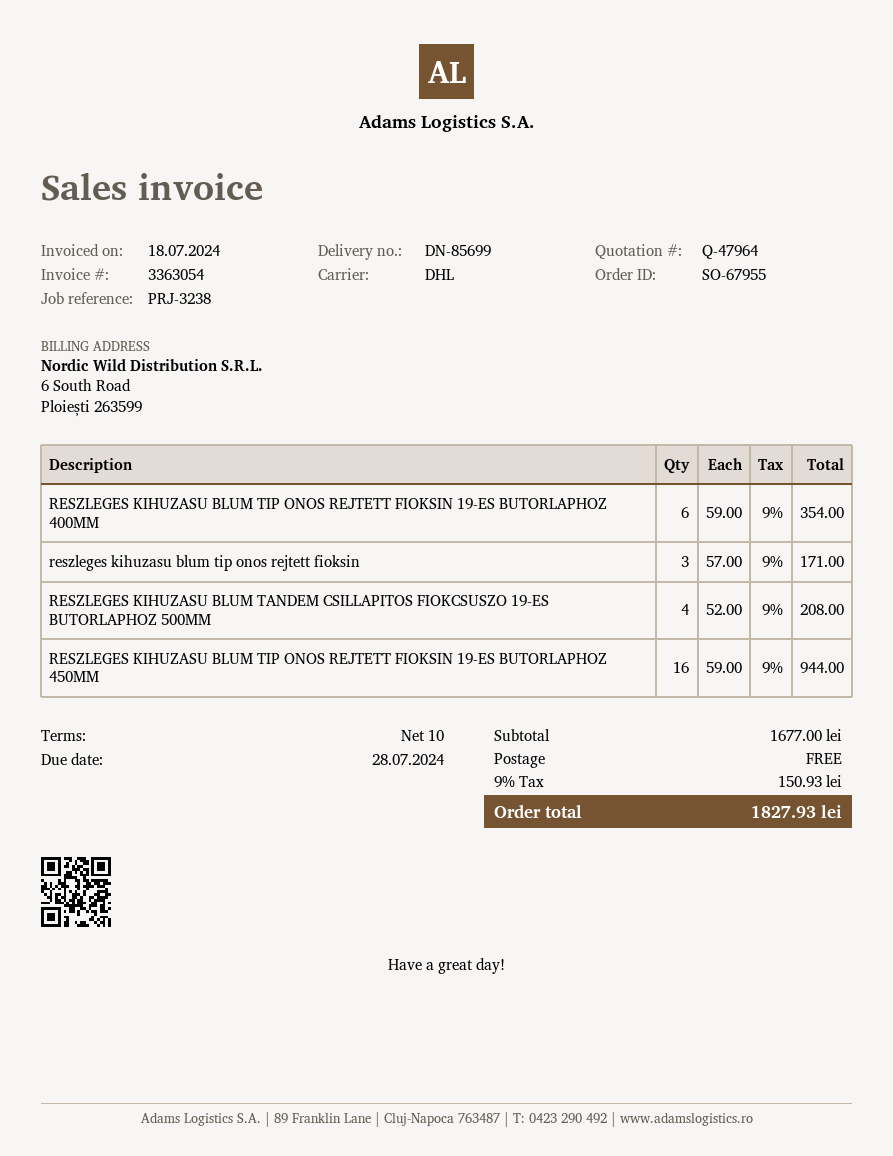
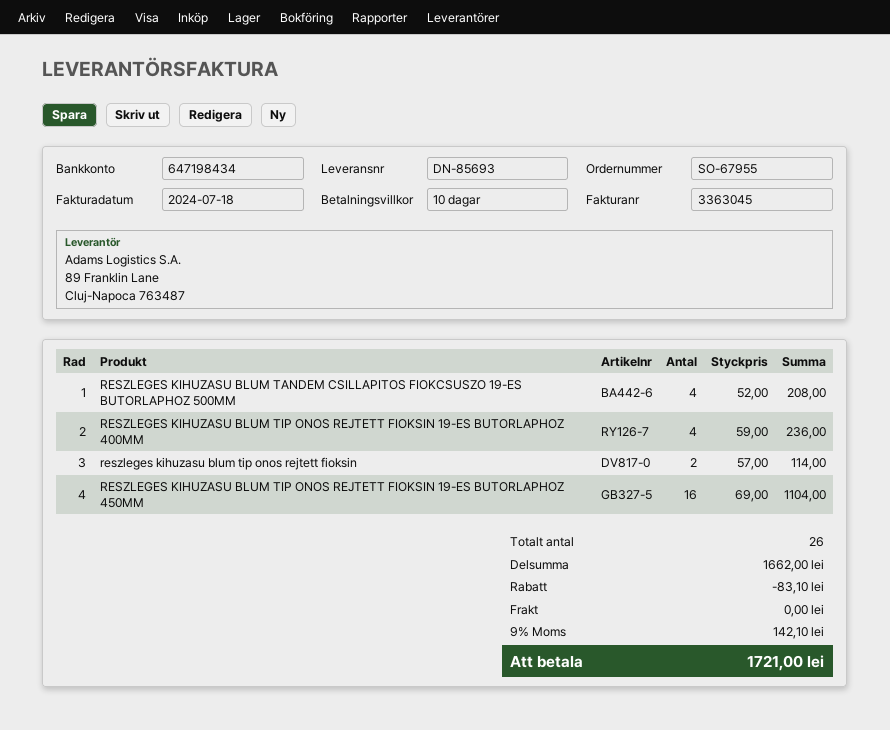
delivery note number: DN-85699 -> DN-85693
invoice number: 3363054 -> 3363045
RESZLEGES KIHUZASU BLUM TIP ONOS REJTETT FIOKSIN 19-ES BUTORLAPHOZ 400MM: 6 x 59.00 = 354.00 -> 4 x 59.00 = 236.00
reszleges kihuzasu blum tip onos rejtett fioksin: 3 x 57.00 = 171.00 -> 2 x 57.00 = 114.00
RESZLEGES KIHUZASU BLUM TIP ONOS REJTETT FIOKSIN 19-ES BUTORLAPHOZ 450MM: 16 x 59.00 = 944.00 -> 16 x 69.00 = 1104.00
subtotal: 1677.00 -> 1662.00
discount: none -> 83.10
tax: 9% = 150.93 -> 9% = 142.10
total: 1827.93 -> 1721.00

